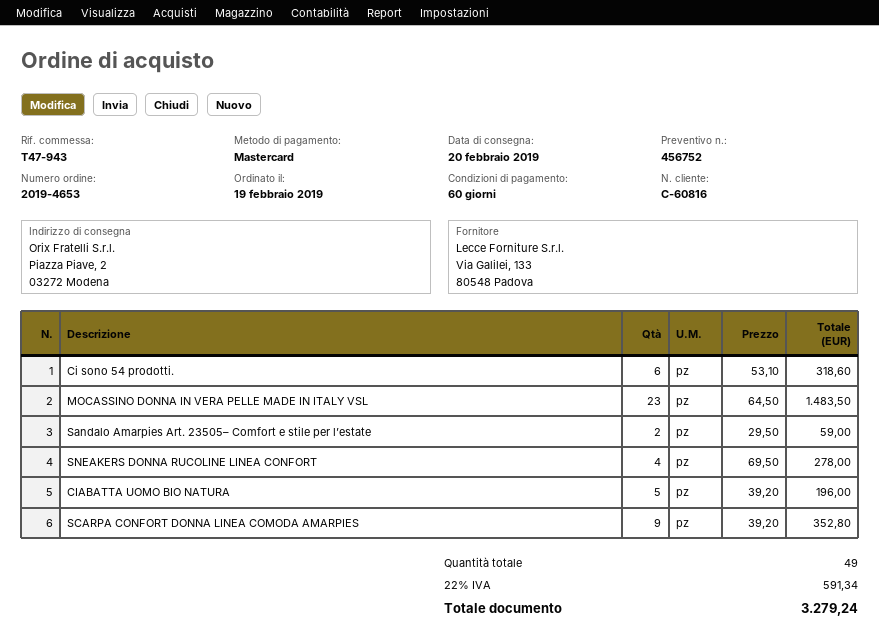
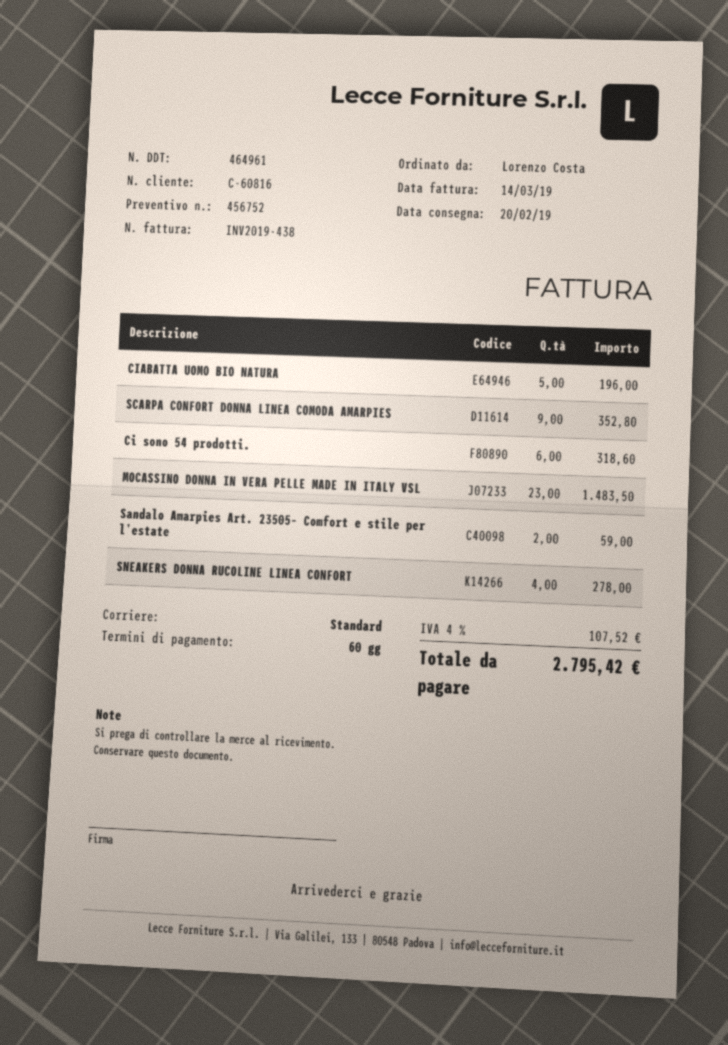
tax: 22% = 591.34 -> 4% = 107.52
total: 3279.24 -> 2795.42

